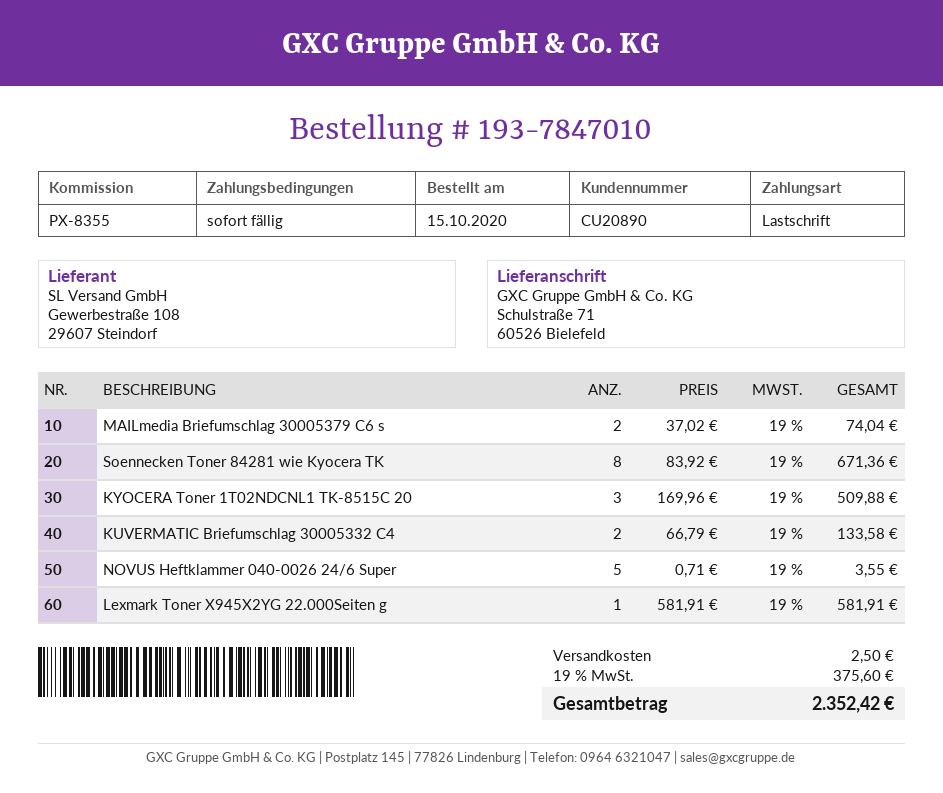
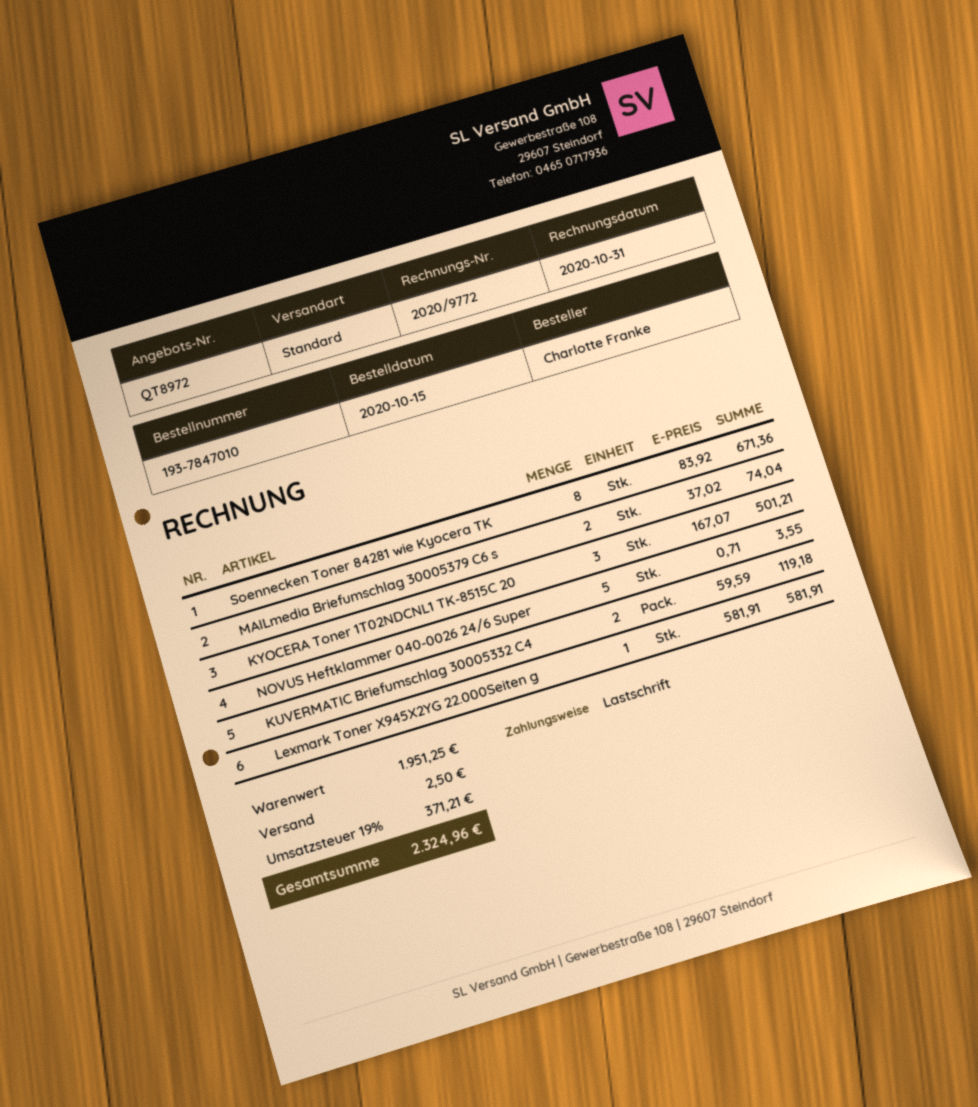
KYOCERA Toner 1T02NDCNL1 TK-8515C 20: 3 x 169.96 = 509.88 -> 3 x 167.07 = 501.21
KUVERMATIC Briefumschlag 30005332 C4: 2 x 66.79 = 133.58 -> 2 x 59.59 = 119.18
tax: 19% = 375.60 -> 19% = 371.21
total: 2352.42 -> 2324.96

